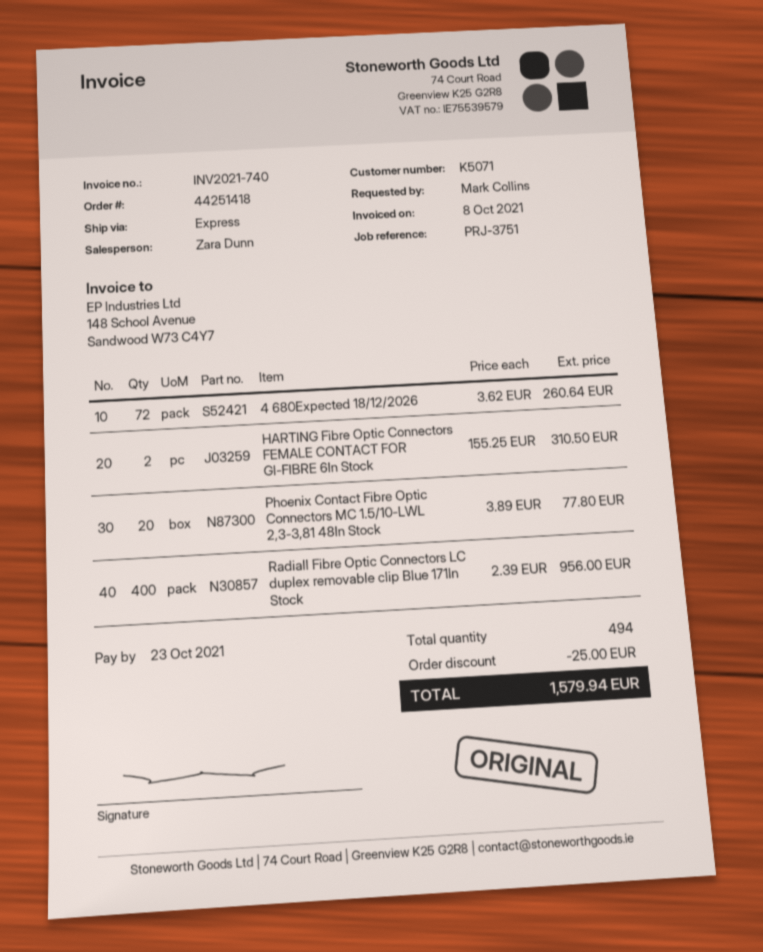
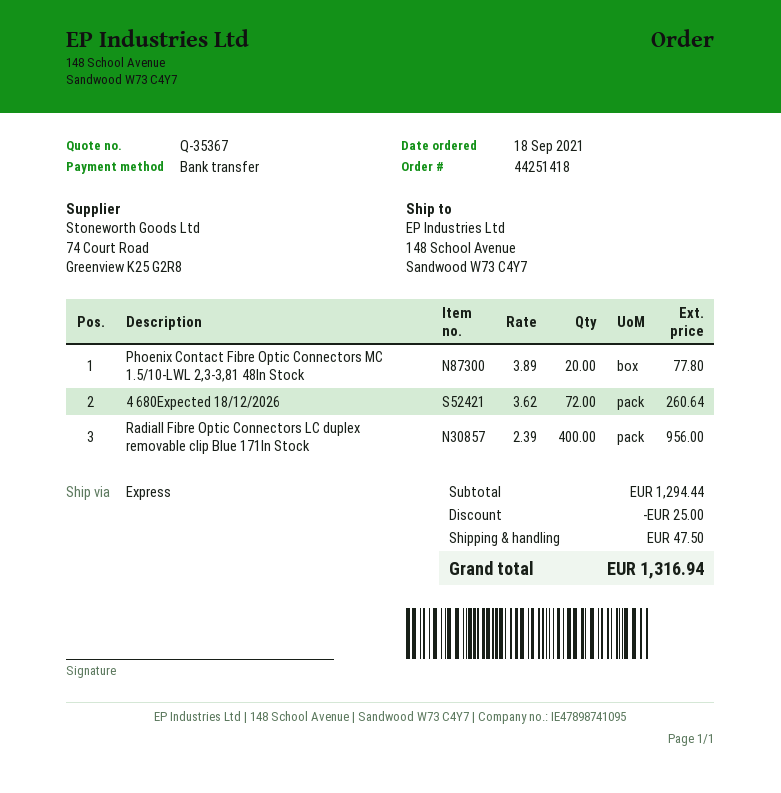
HARTING Fibre Optic Connectors FEMALE CONTACT FOR GI-FIBRE 6In Stock: 2 x 155.25 = 310.50 -> none
shipping: none -> 47.50
total: 1579.94 -> 1316.94

